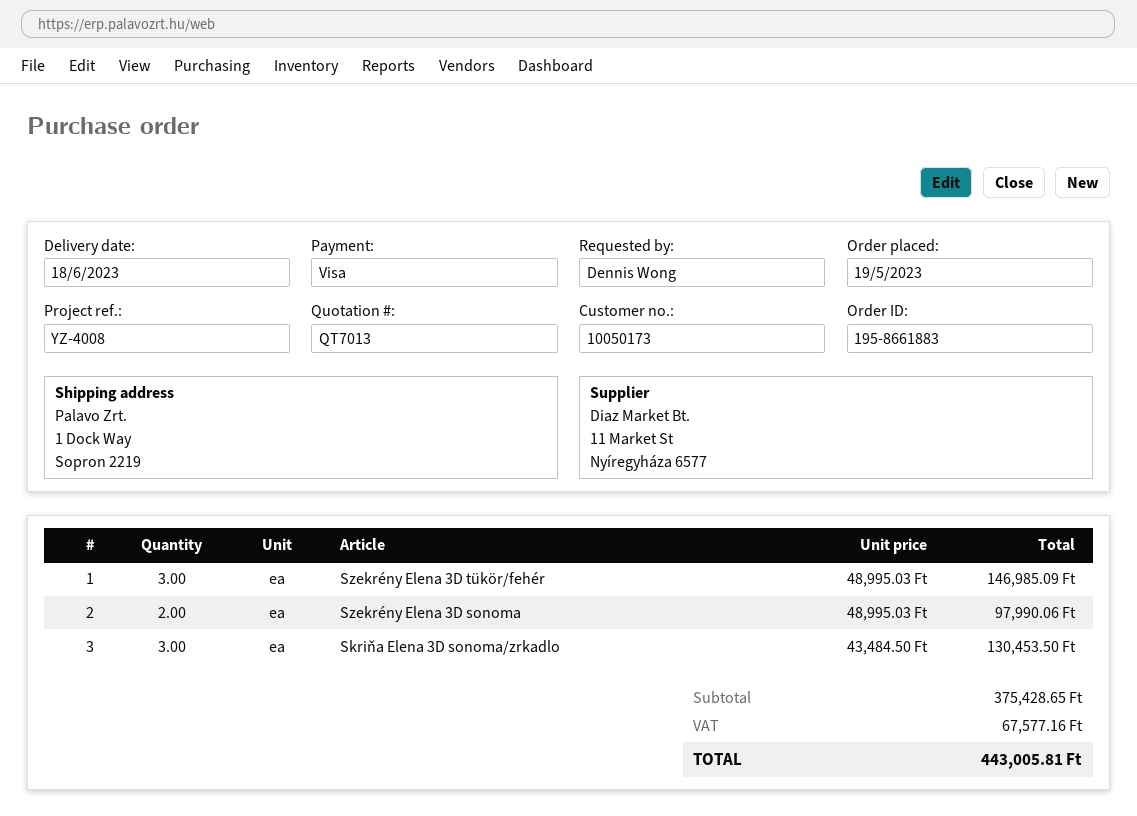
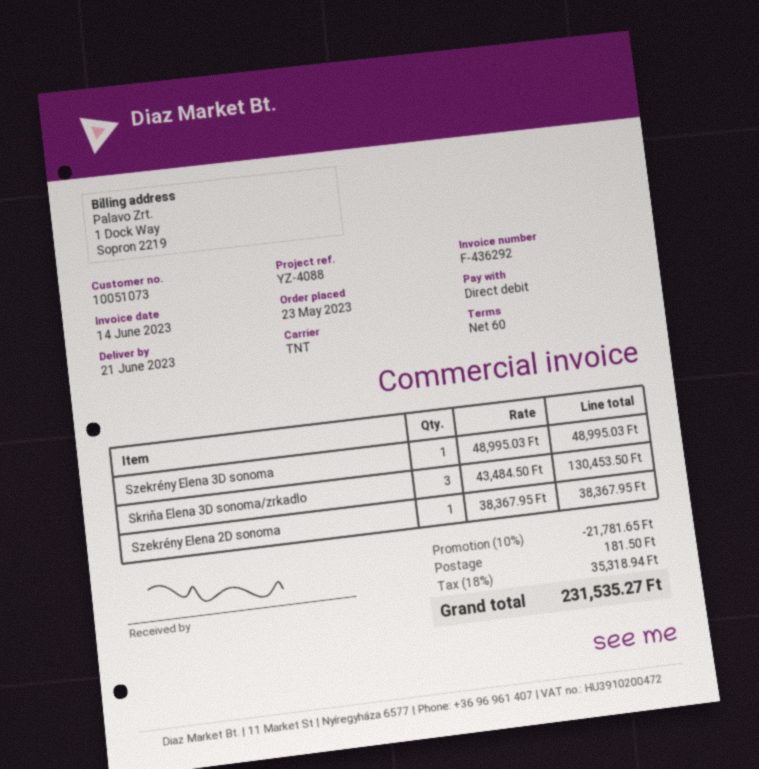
order date: 2023-05-19 -> 2023-05-23
delivery date: 2023-06-18 -> 2023-06-21
customer number: 10050173 -> 10051073
reference: YZ-4008 -> YZ-4088
payment method: Visa -> direct debit
Szekrény Elena 3D tükör/fehér: 3 x 48995.03 = 146985.09 -> none
Szekrény Elena 3D sonoma: 2 x 48995.03 = 97990.06 -> 1 x 48995.03 = 48995.03
Szekrény Elena 2D sonoma: none -> 1 x 38367.95 = 38367.95
discount: none -> 10% = 21781.65
shipping: none -> 181.50
tax: 67577.16 -> 35318.94
total: 443005.81 -> 231535.27

